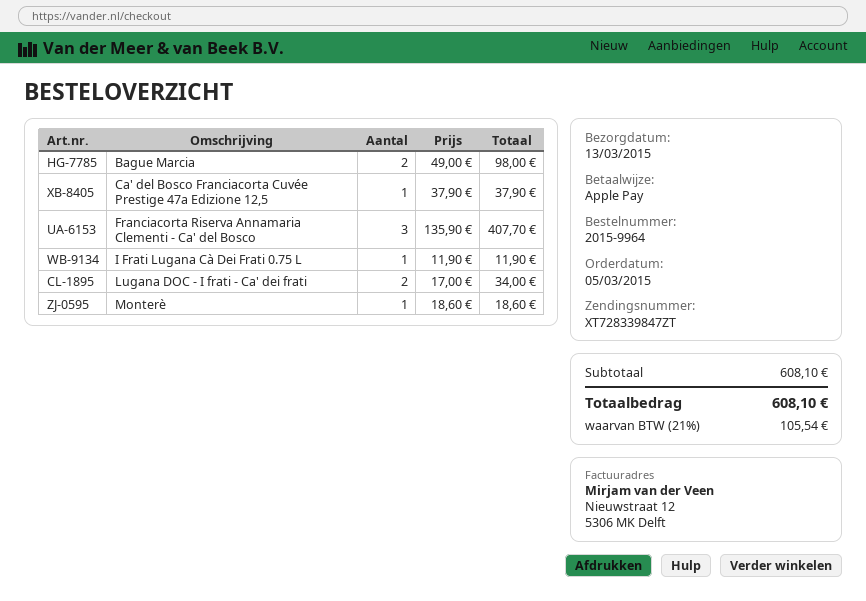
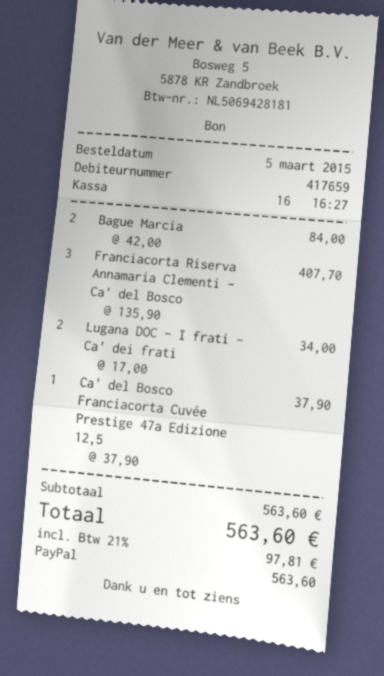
payment method: Apple Pay -> PayPal
Bague Marcia: 2 x 49.00 = 98.00 -> 2 x 42.00 = 84.00
I Frati Lugana Cà Dei Frati 0.75 L: 1 x 11.90 = 11.90 -> none
Monterè: 1 x 18.60 = 18.60 -> none
subtotal: 608.10 -> 563.60
tax: 21% = 105.54 -> 21% = 97.81
total: 608.10 -> 563.60

